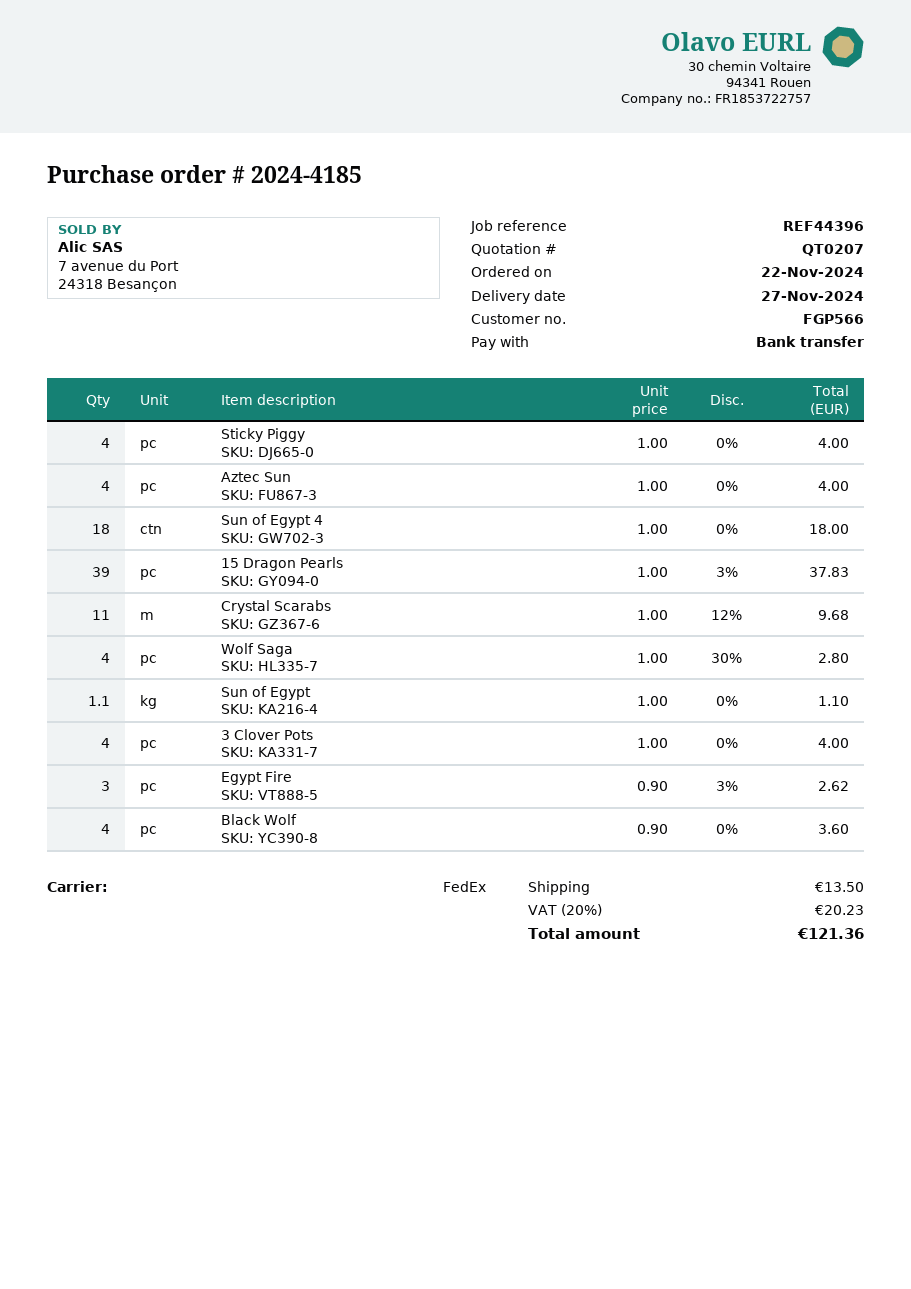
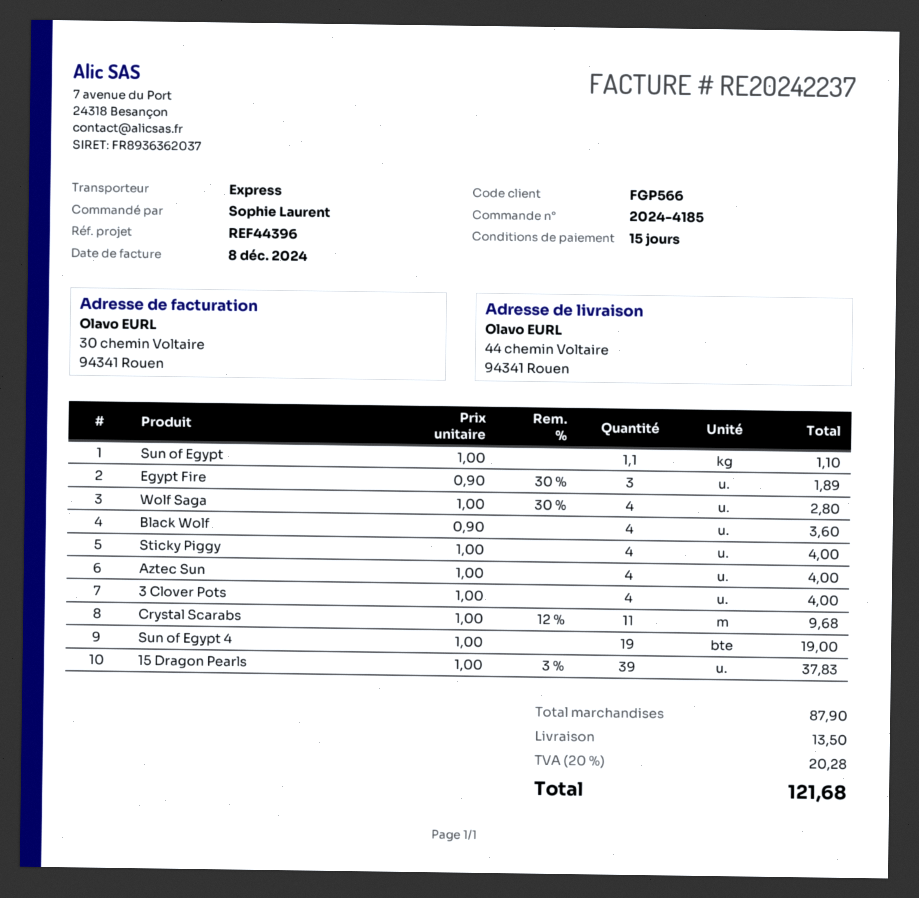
shipping method: FedEx -> express
Sun of Egypt 4: 18 x 1.00 = 18.00 -> 19 x 1.00 = 19.00
Egypt Fire: 3 x 0.90 - 3% = 2.62 -> 3 x 0.90 - 30% = 1.89
tax: 20% = 20.23 -> 20% = 20.28
total: 121.36 -> 121.68

